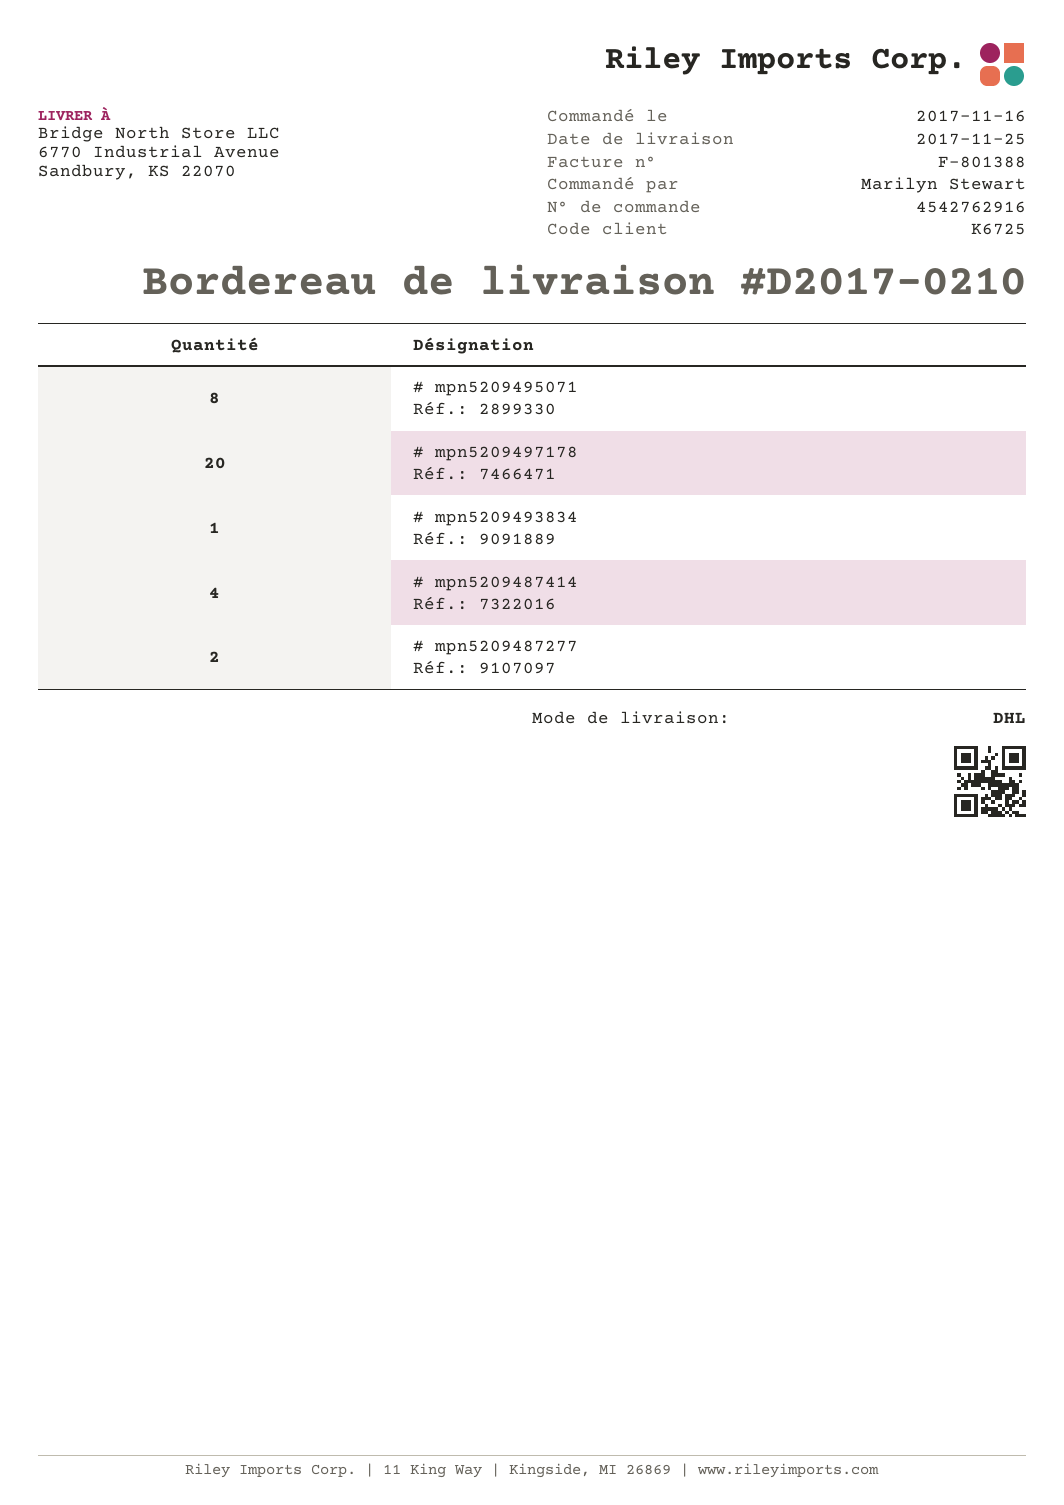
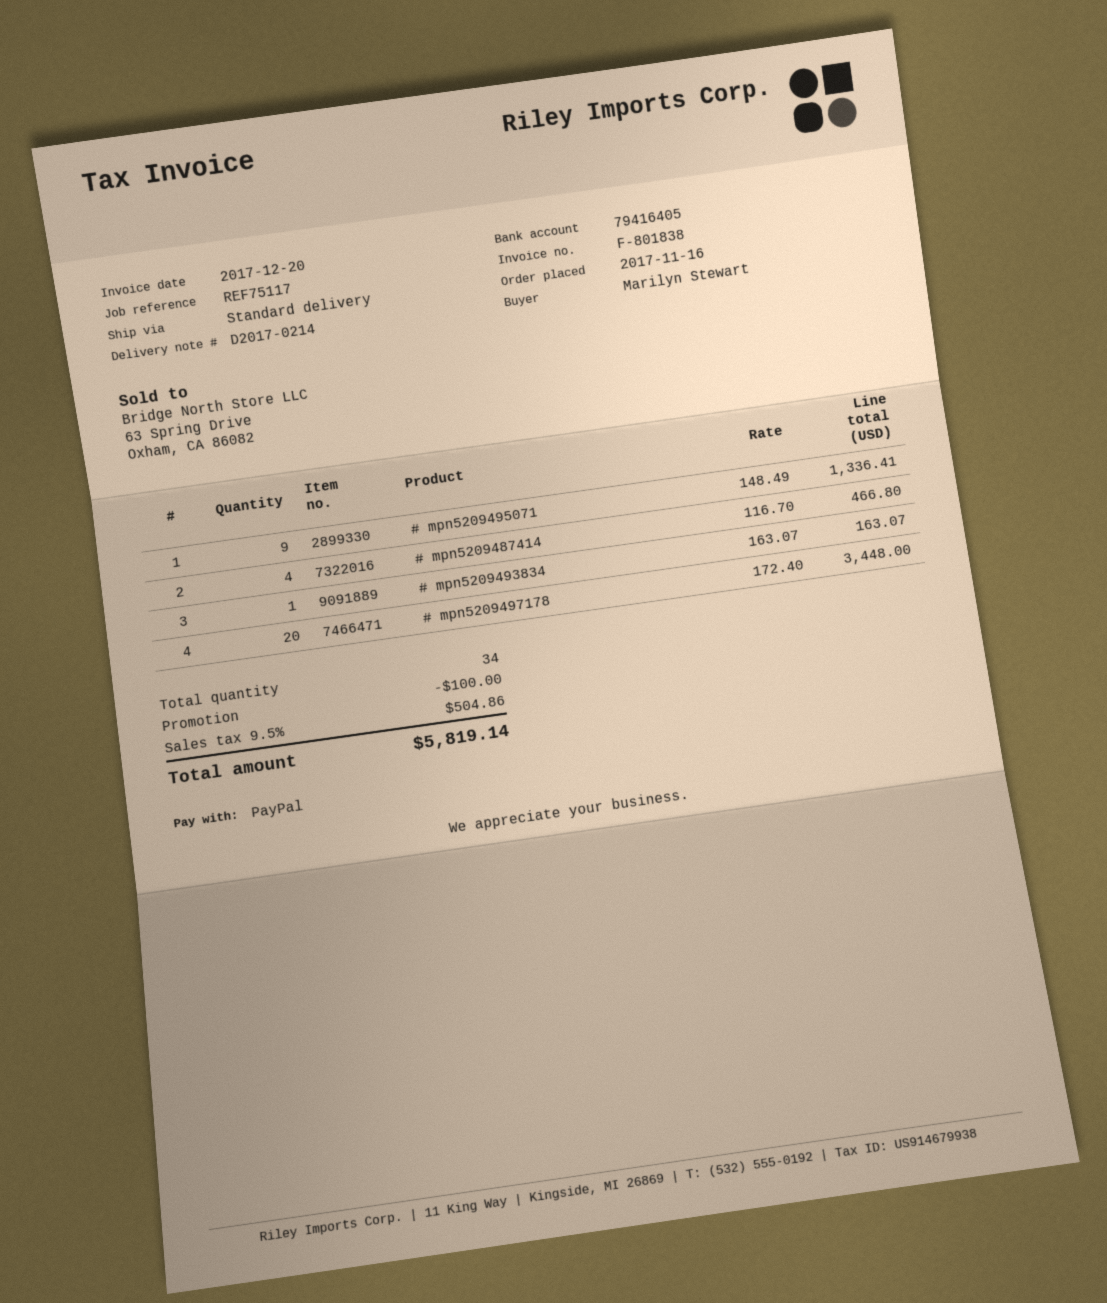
delivery note number: D2017-0210 -> D2017-0214
invoice number: F-801388 -> F-801838
shipping method: DHL -> standard
# mpn5209495071: 8 -> 9
# mpn5209487277: 2 -> none

